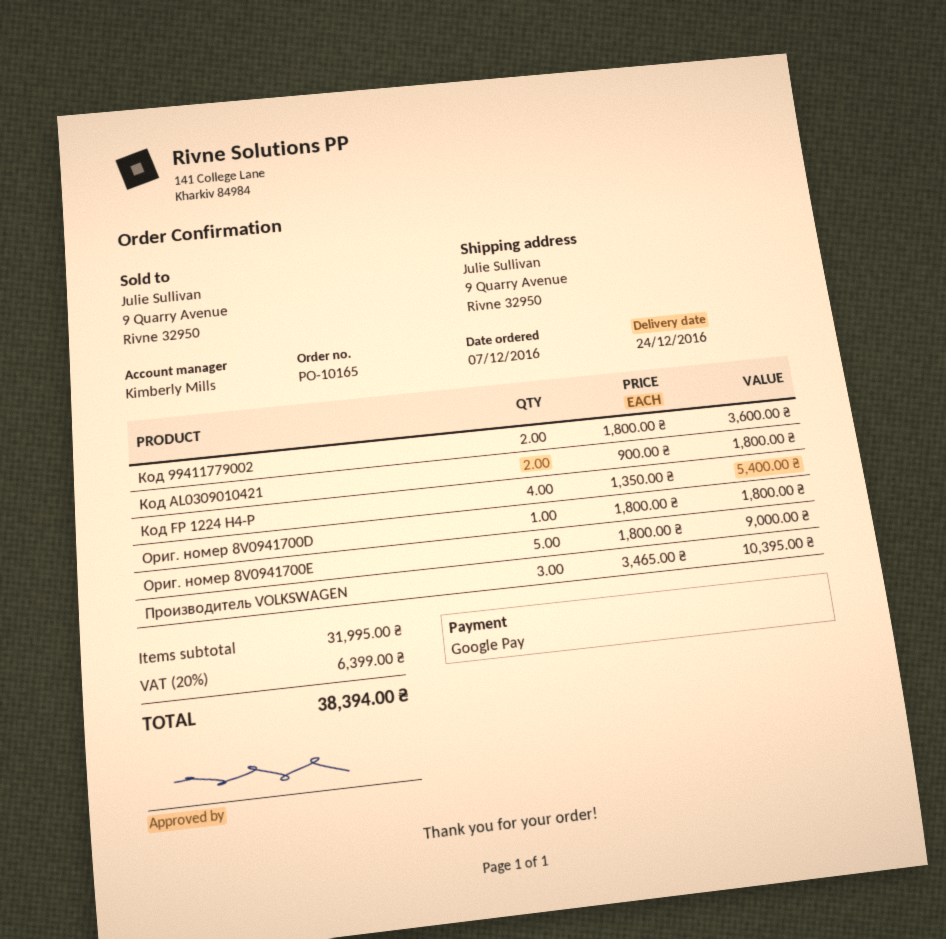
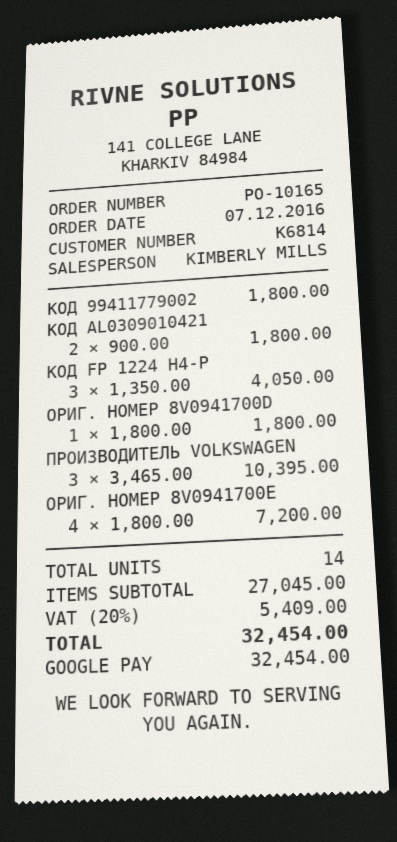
Код 99411779002: 2 x 1800.00 = 3600.00 -> 1 x 1800.00 = 1800.00
Код FP 1224 H4-P: 4 x 1350.00 = 5400.00 -> 3 x 1350.00 = 4050.00
Ориг. номер 8V0941700E: 5 x 1800.00 = 9000.00 -> 4 x 1800.00 = 7200.00
subtotal: 31995.00 -> 27045.00
tax: 20% = 6399.00 -> 20% = 5409.00
total: 38394.00 -> 32454.00

